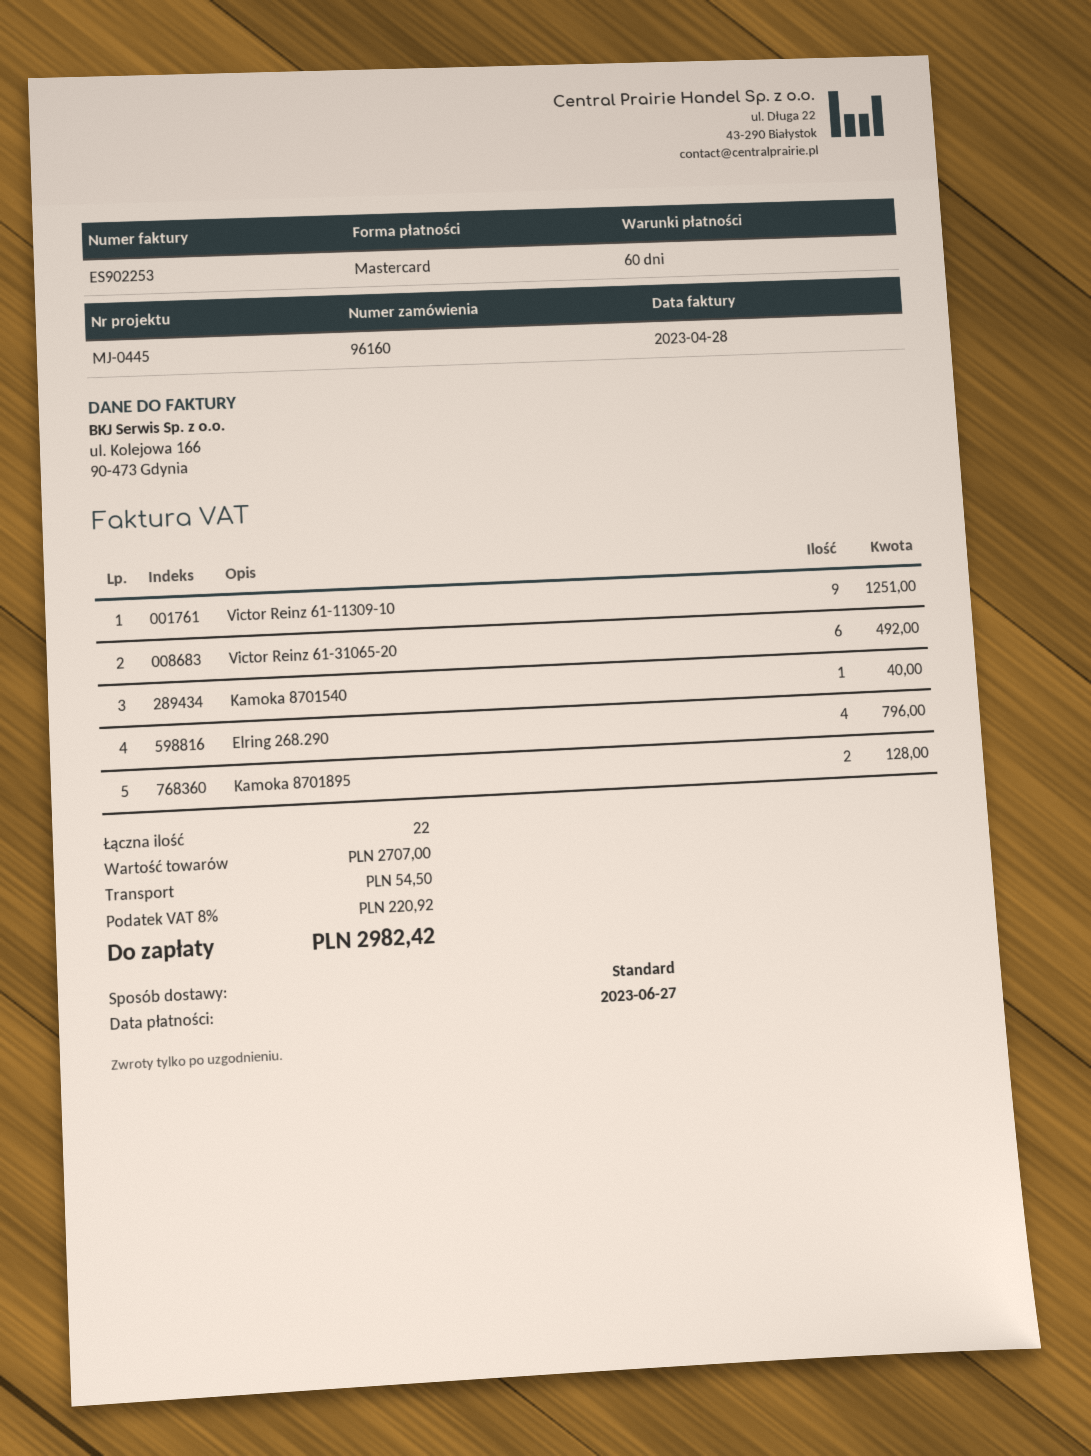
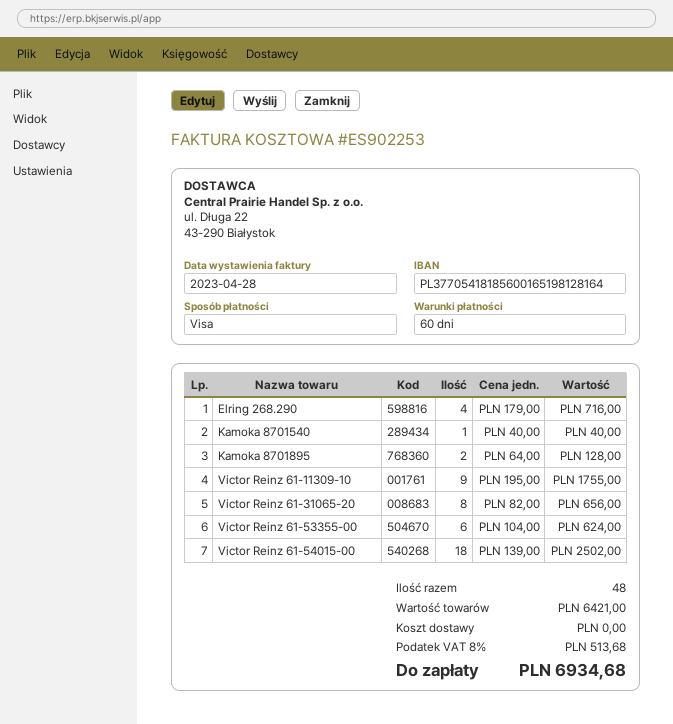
payment method: Mastercard -> Visa
Victor Reinz 61-11309-10: 9 for 1251.00 -> 9 for 1755.00
Victor Reinz 61-31065-20: 6 for 492.00 -> 8 for 656.00
Elring 268.290: 4 for 796.00 -> 4 for 716.00
Victor Reinz 61-53355-00: none -> 6 for 624.00
Victor Reinz 61-54015-00: none -> 18 for 2502.00
total quantity: 22 -> 48
subtotal: 2707.00 -> 6421.00
shipping: 54.50 -> 0.00
tax: 8% = 220.92 -> 8% = 513.68
total: 2982.42 -> 6934.68

